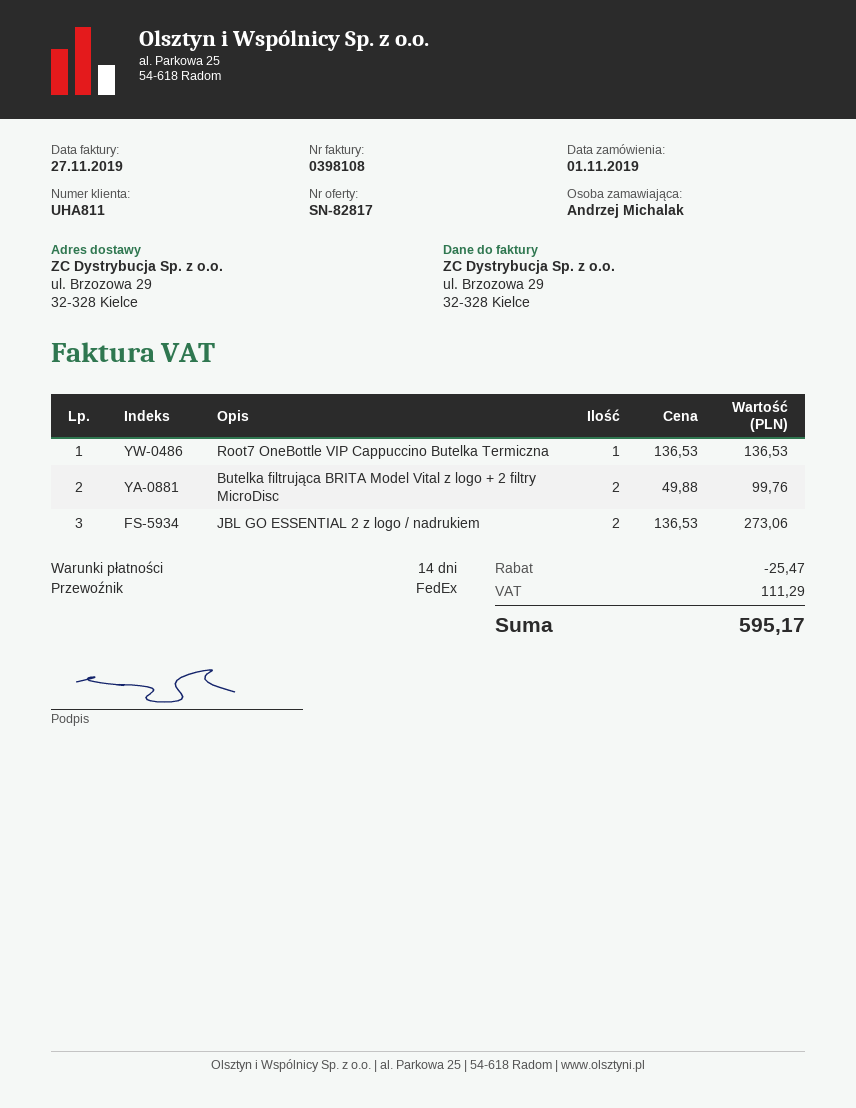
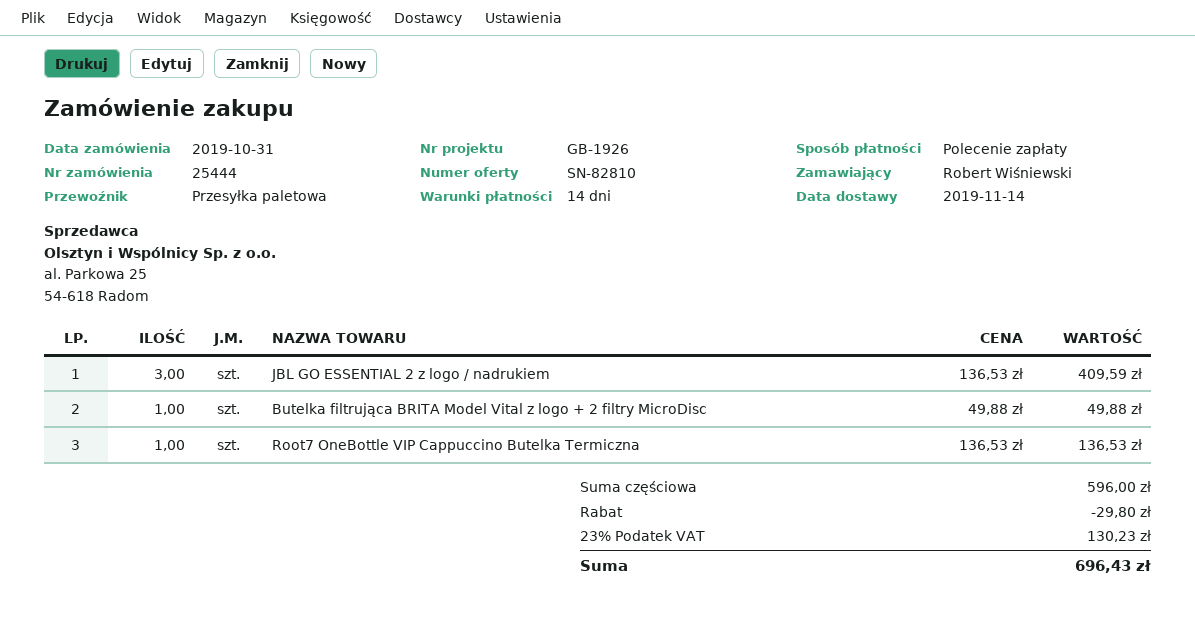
quote number: SN-82817 -> SN-82810
order date: 2019-11-01 -> 2019-10-31
ordered by: Andrzej Michalak -> Robert Wiśniewski
shipping method: FedEx -> pallet freight
Butelka filtrująca BRITA Model Vital z logo + 2 filtry MicroDisc: 2 x 49.88 = 99.76 -> 1 x 49.88 = 49.88
JBL GO ESSENTIAL 2 z logo / nadrukiem: 2 x 136.53 = 273.06 -> 3 x 136.53 = 409.59
discount: 25.47 -> 29.80
tax: 111.29 -> 130.23
total: 595.17 -> 696.43

